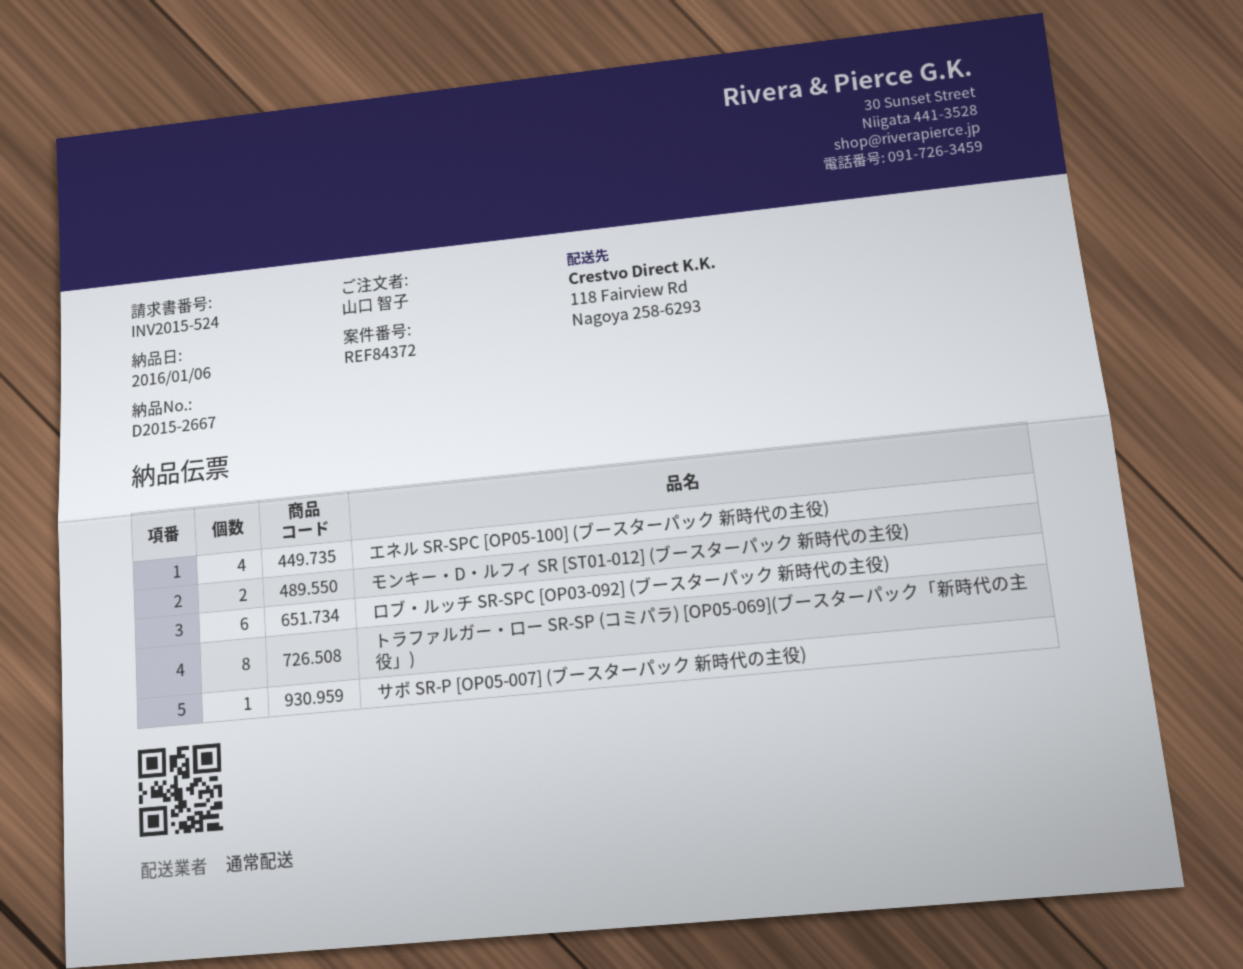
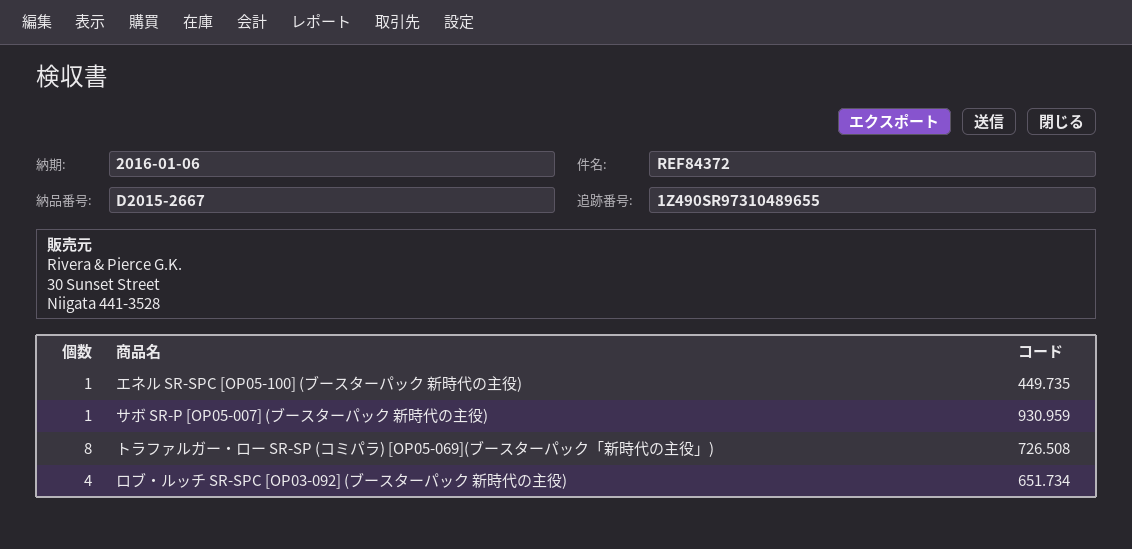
エネル SR-SPC [OP05-100] (ブースターパック 新時代の主役): 4 -> 1
モンキー・D・ルフィ SR [ST01-012] (ブースターパック 新時代の主役): 2 -> none
ロブ・ルッチ SR-SPC [OP03-092] (ブースターパック 新時代の主役): 6 -> 4

